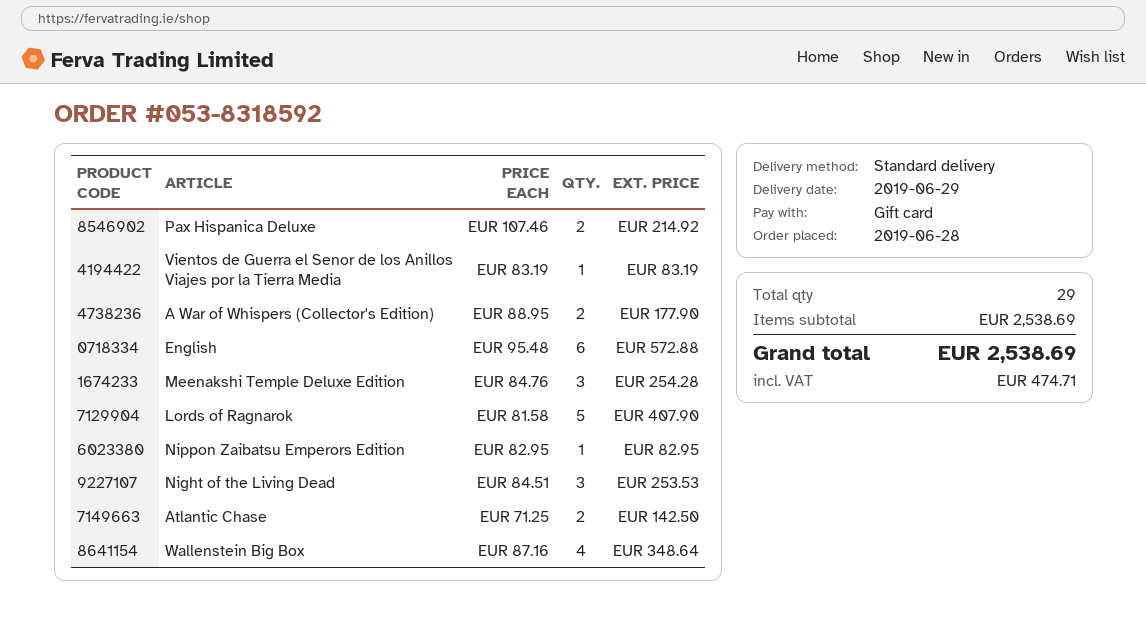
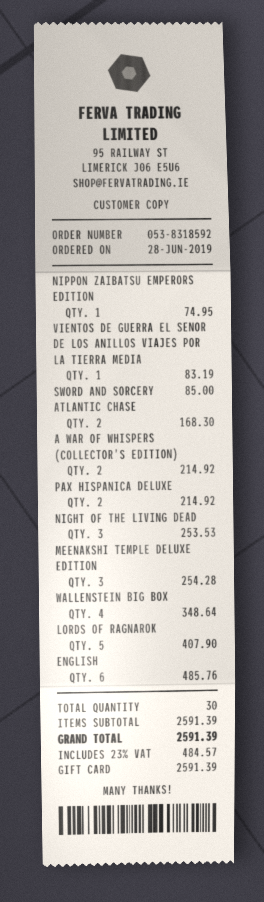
A War of Whispers (Collector's Edition): 2 for 177.90 -> 2 for 214.92
English: 6 for 572.88 -> 6 for 485.76
Nippon Zaibatsu Emperors Edition: 1 for 82.95 -> 1 for 74.95
Atlantic Chase: 2 for 142.50 -> 2 for 168.30
SWORD AND SORCERY: none -> 1 for 85.00
total quantity: 29 -> 30
subtotal: 2538.69 -> 2591.39
tax: 474.71 -> 484.57
total: 2538.69 -> 2591.39

